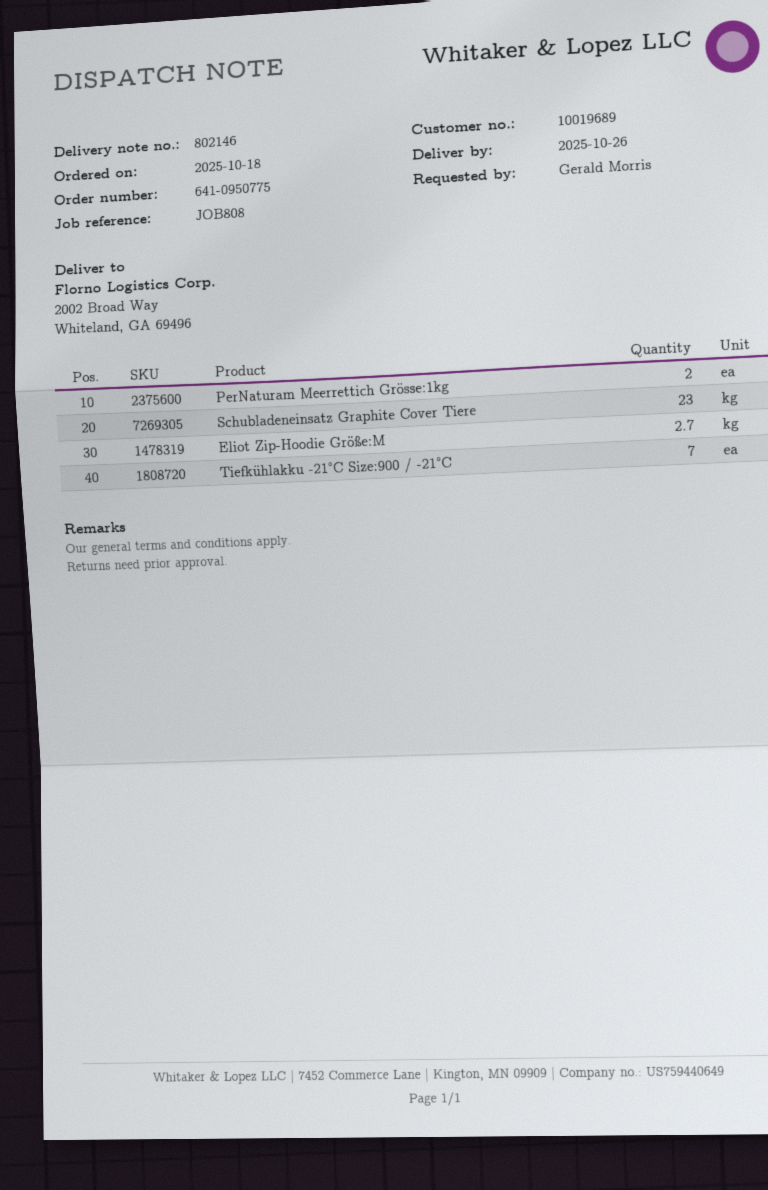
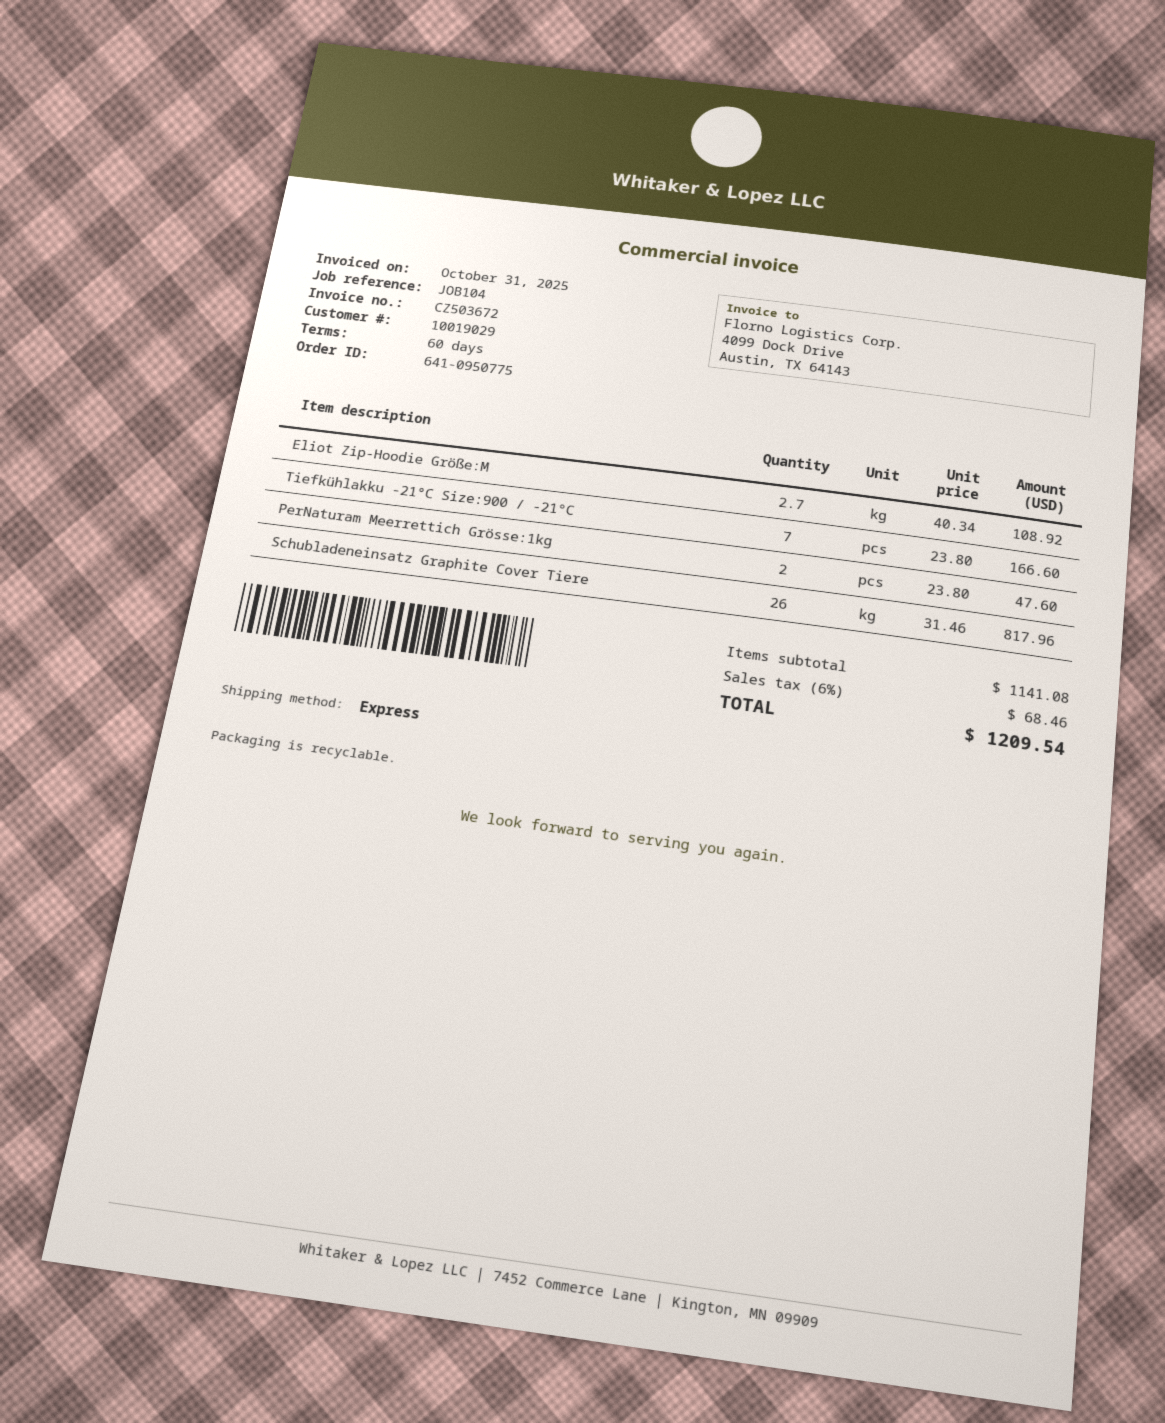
customer number: 10019689 -> 10019029
reference: JOB808 -> JOB104
Schubladeneinsatz Graphite Cover Tiere: 23 -> 26

